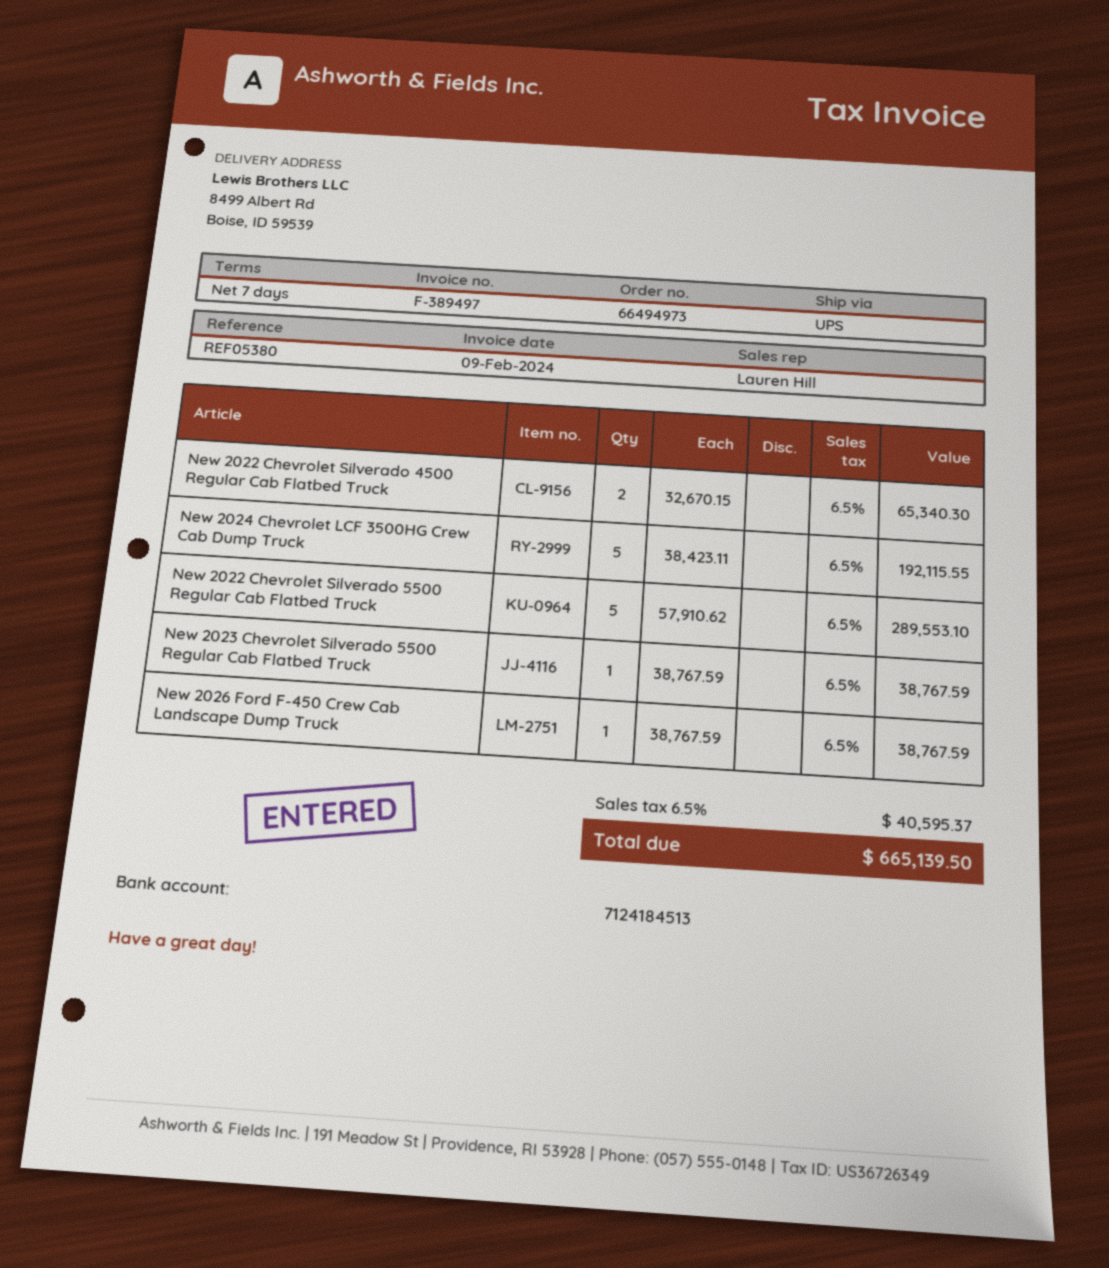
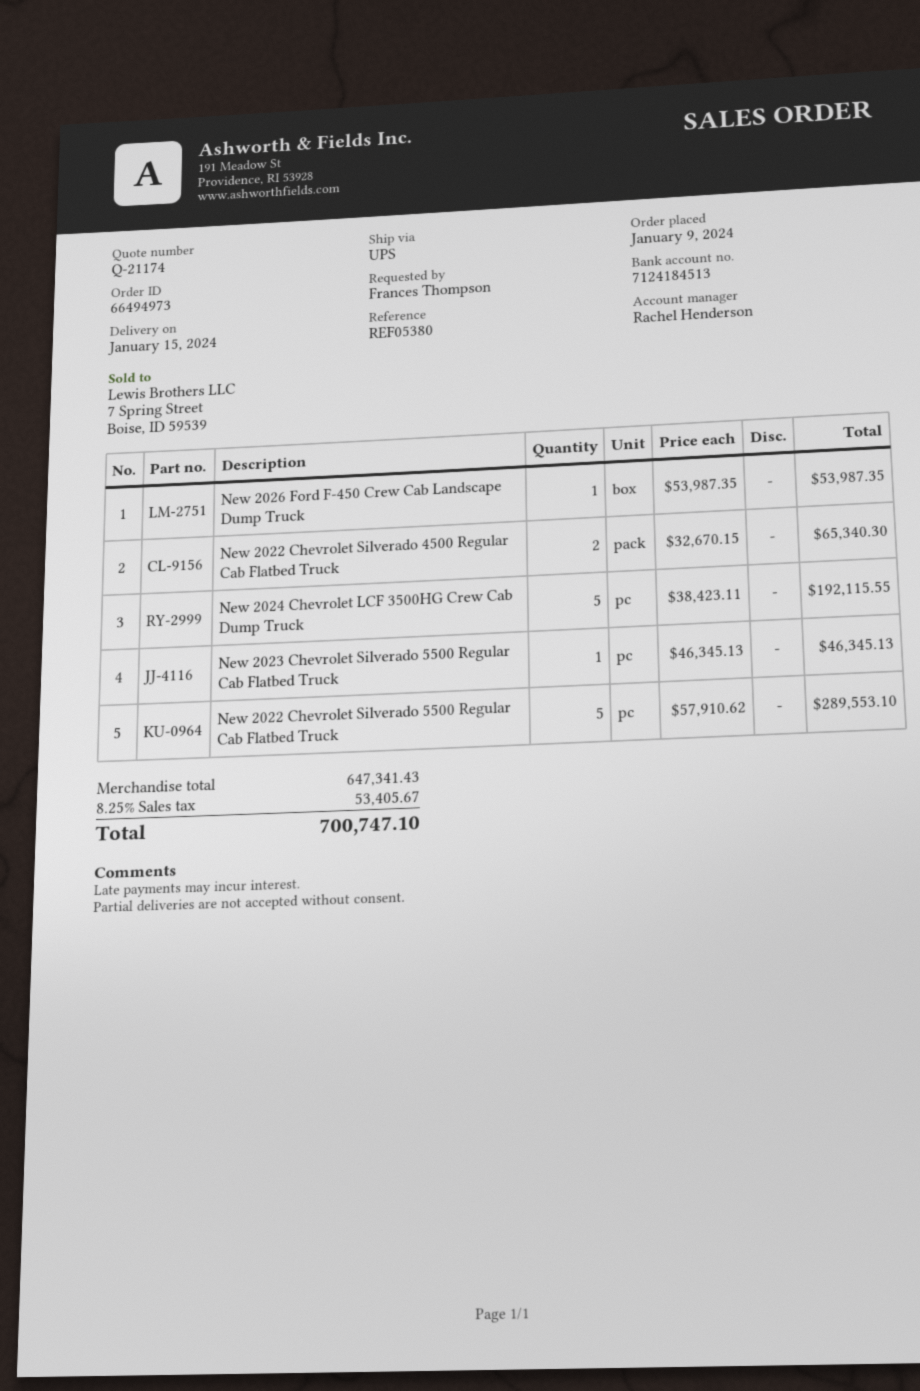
sales rep: Lauren Hill -> Rachel Henderson
New 2023 Chevrolet Silverado 5500 Regular Cab Flatbed Truck: 1 x 38767.59 = 38767.59 -> 1 x 46345.13 = 46345.13
New 2026 Ford F-450 Crew Cab Landscape Dump Truck: 1 x 38767.59 = 38767.59 -> 1 x 53987.35 = 53987.35
tax: 6.5% = 40595.37 -> 8.25% = 53405.67
total: 665139.50 -> 700747.10

